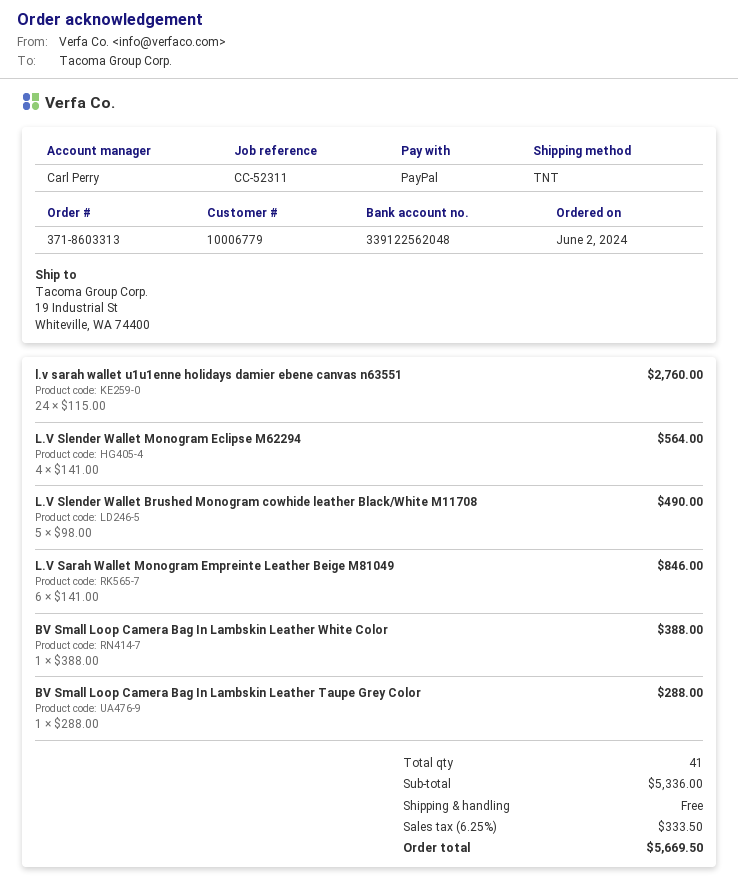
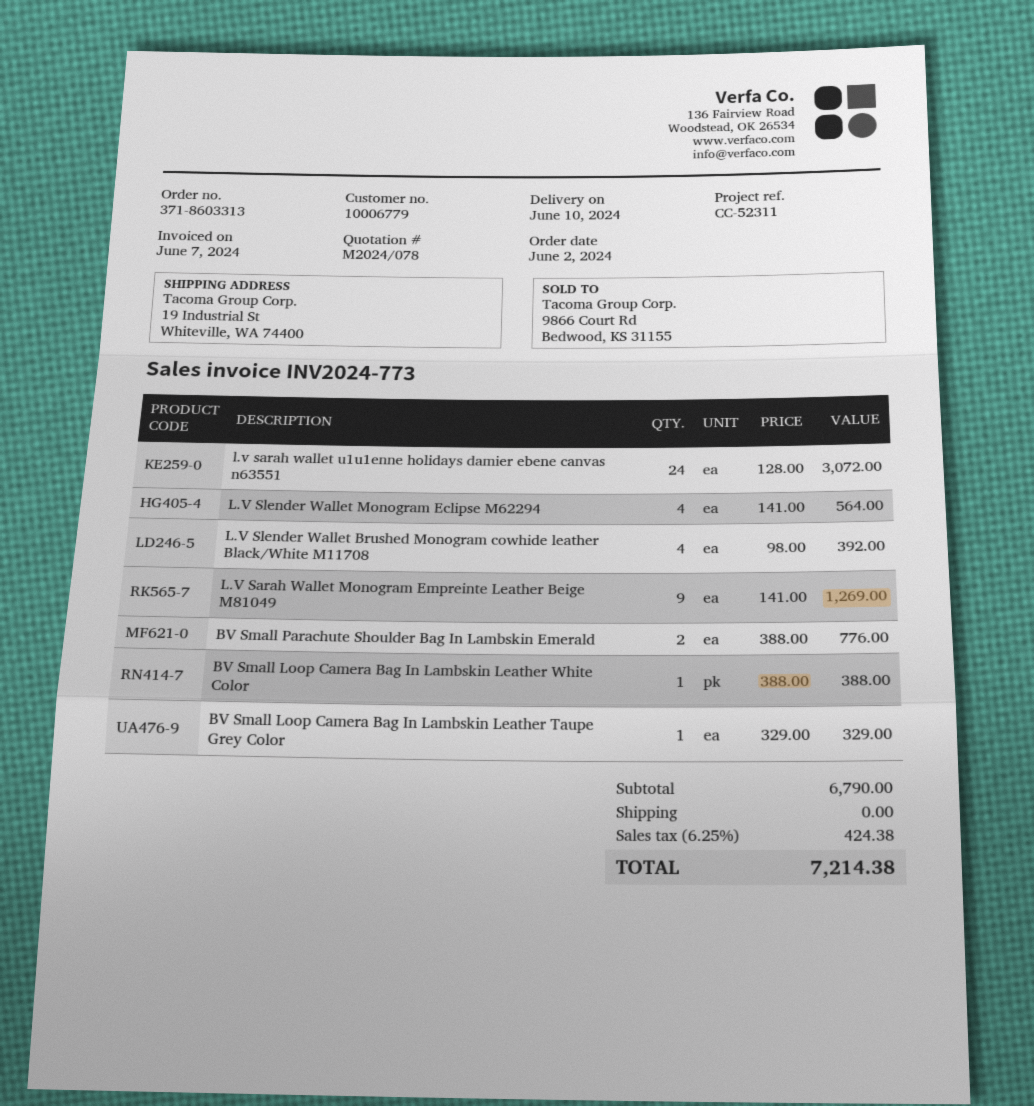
l.v sarah wallet u1u1enne holidays damier ebene canvas n63551: 24 x 115.00 = 2760.00 -> 24 x 128.00 = 3072.00
L.V Slender Wallet Brushed Monogram cowhide leather Black/White M11708: 5 x 98.00 = 490.00 -> 4 x 98.00 = 392.00
L.V Sarah Wallet Monogram Empreinte Leather Beige M81049: 6 x 141.00 = 846.00 -> 9 x 141.00 = 1269.00
BV Small Loop Camera Bag In Lambskin Leather Taupe Grey Color: 1 x 288.00 = 288.00 -> 1 x 329.00 = 329.00
BV Small Parachute Shoulder Bag In Lambskin Emerald: none -> 2 x 388.00 = 776.00
subtotal: 5336.00 -> 6790.00
tax: 6.25% = 333.50 -> 6.25% = 424.38
total: 5669.50 -> 7214.38

